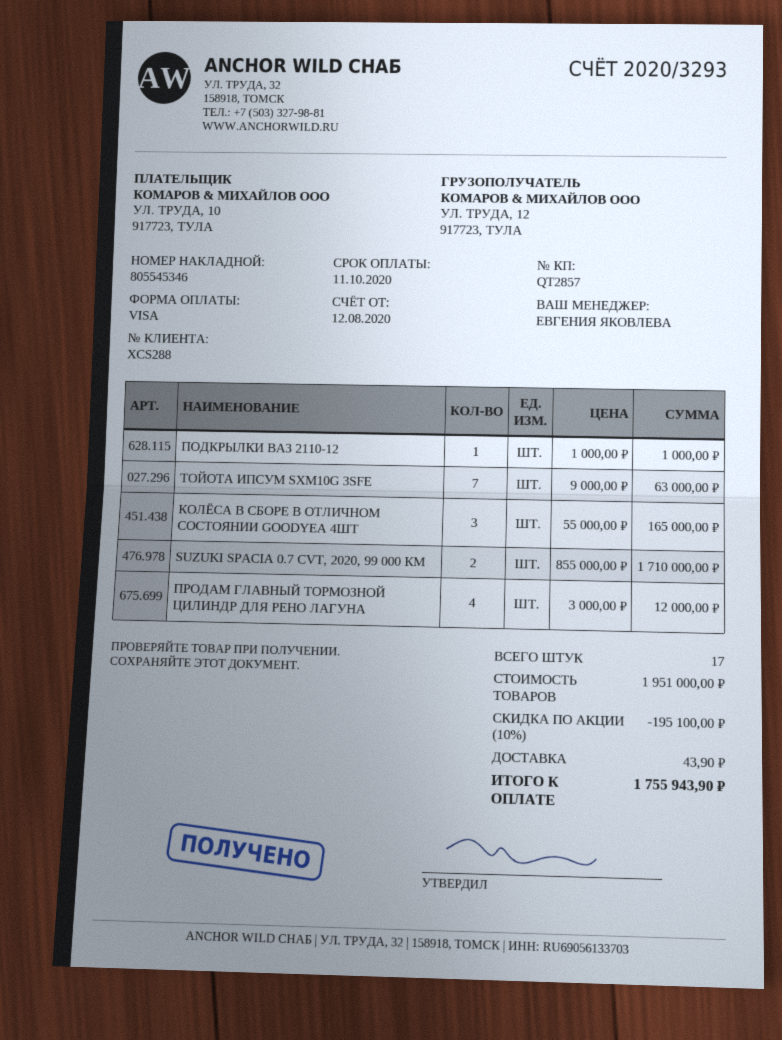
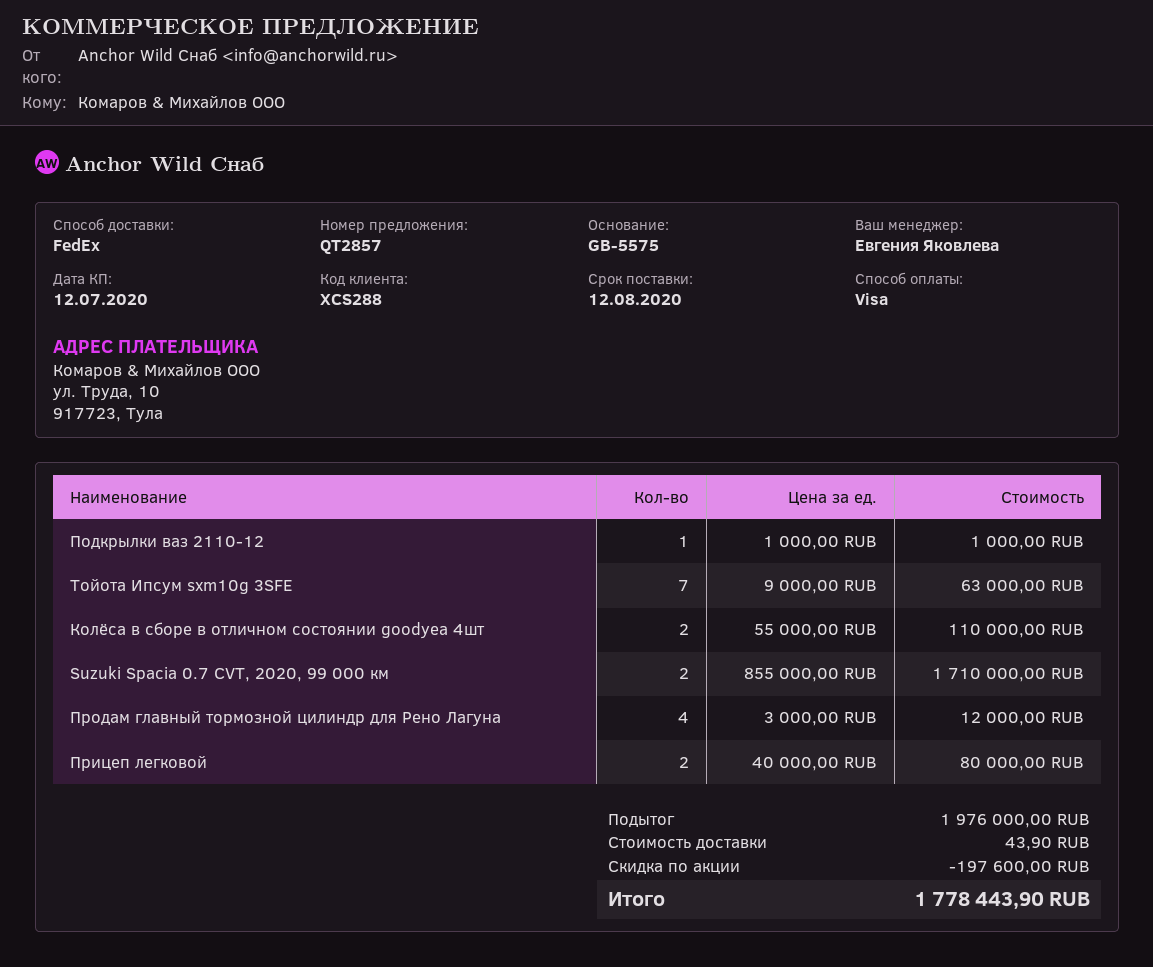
КОЛЁСА В СБОРЕ В ОТЛИЧНОМ СОСТОЯНИИ GOODYEA 4ШТ: 3 x 55000.00 = 165000.00 -> 2 x 55000.00 = 110000.00
Прицеп легковой: none -> 2 x 40000.00 = 80000.00
subtotal: 1951000.00 -> 1976000.00
discount: 195100.00 -> 197600.00
total: 1755943.90 -> 1778443.90

